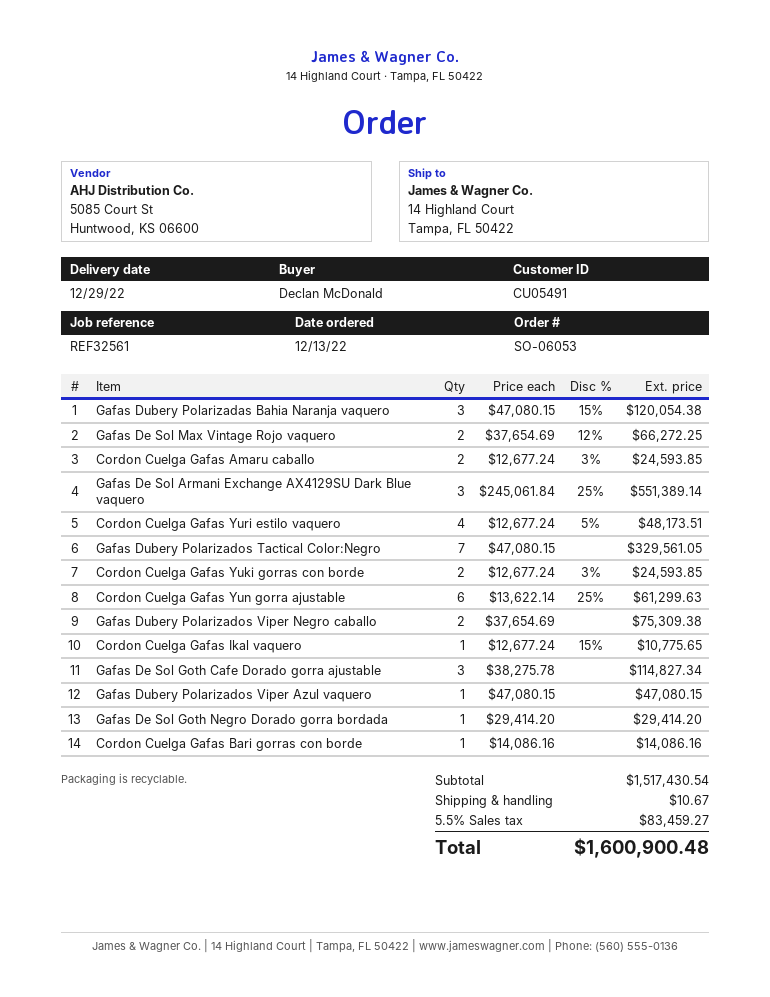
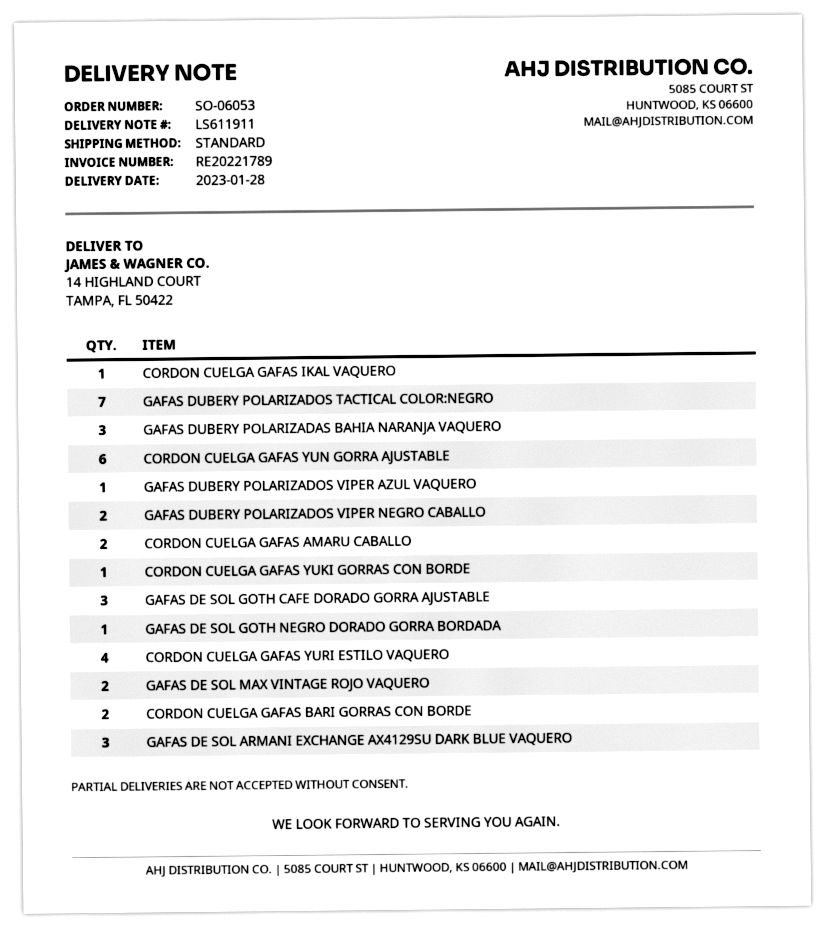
delivery date: 2022-12-29 -> 2023-01-28
Cordon Cuelga Gafas Yuki gorras con borde: 2 -> 1
Cordon Cuelga Gafas Bari gorras con borde: 1 -> 2

